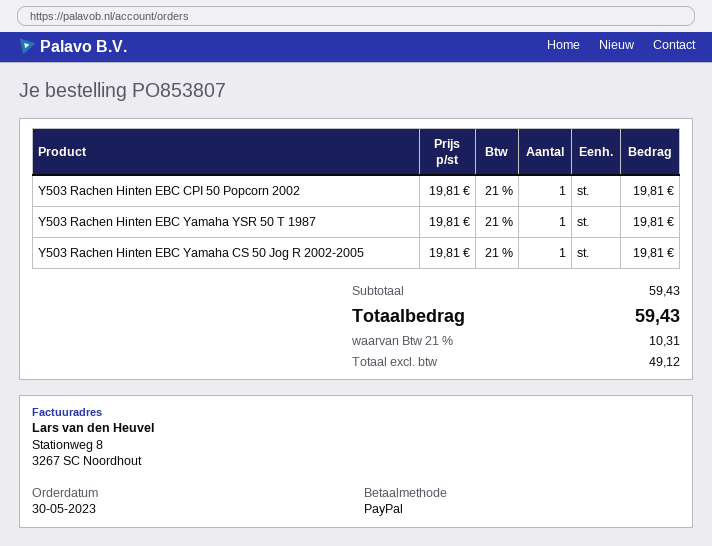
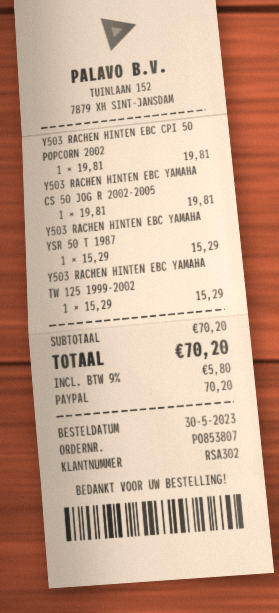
Y503 Rachen Hinten EBC Yamaha YSR 50 T 1987: 1 x 19.81 = 19.81 -> 1 x 15.29 = 15.29
Y503 RACHEN HINTEN EBC YAMAHA TW 125 1999-2002: none -> 1 x 15.29 = 15.29
subtotal: 59.43 -> 70.20
tax: 21% = 10.31 -> 9% = 5.80
total: 59.43 -> 70.20

